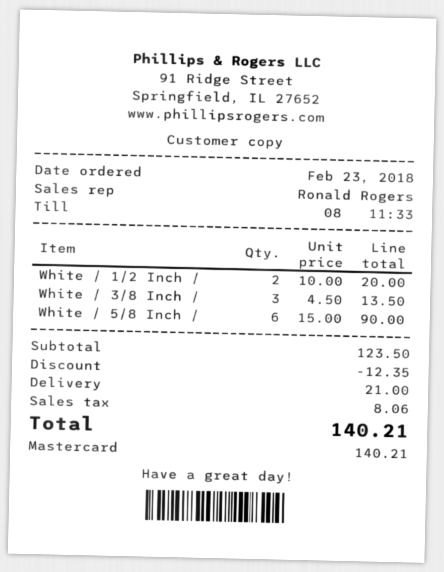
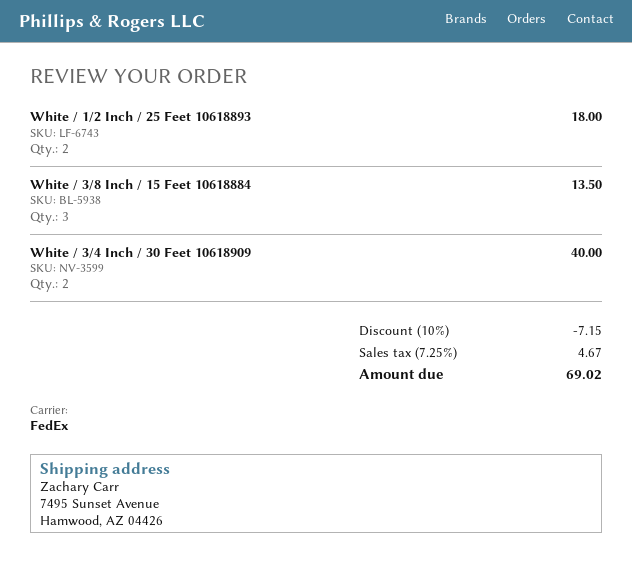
White / 1/2 Inch /: 2 for 20.00 -> 2 for 18.00
White / 5/8 Inch /: 6 for 90.00 -> none
White / 3/4 Inch / 30 Feet 10618909: none -> 2 for 40.00
discount: 12.35 -> 7.15
shipping: 21.00 -> none
tax: 8.06 -> 4.67
total: 140.21 -> 69.02

